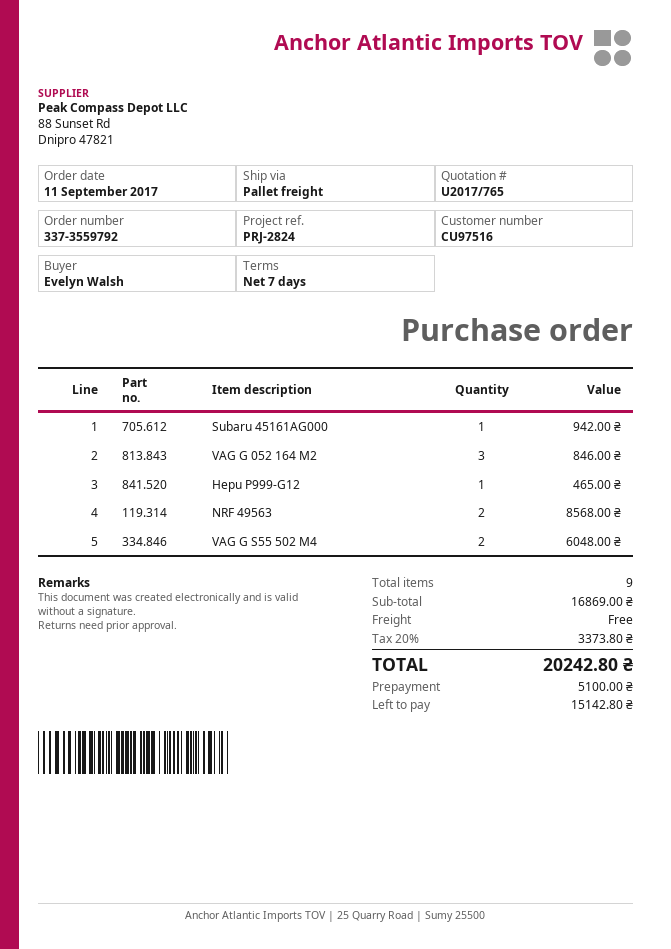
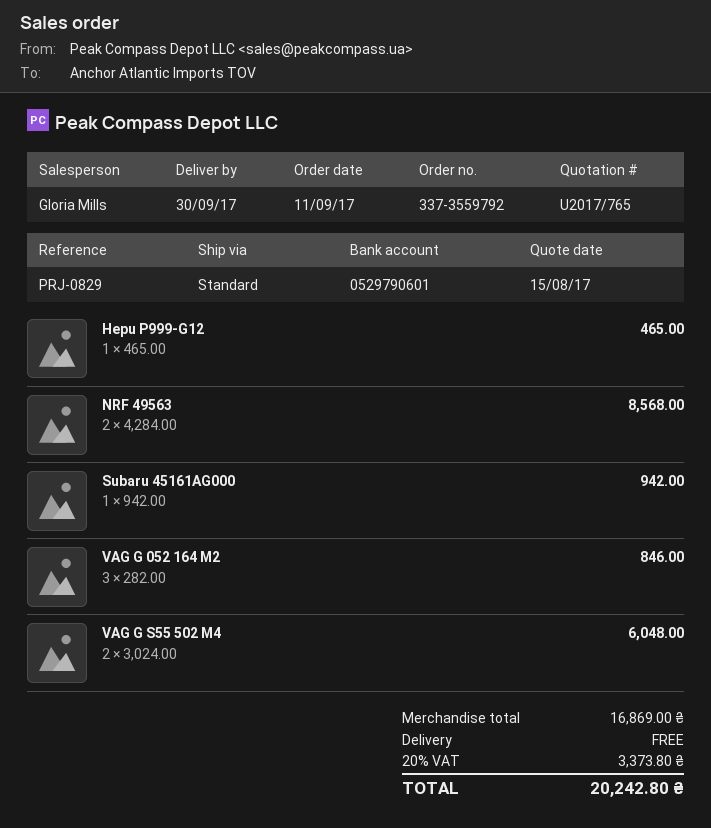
reference: PRJ-2824 -> PRJ-0829
shipping method: pallet freight -> standard

